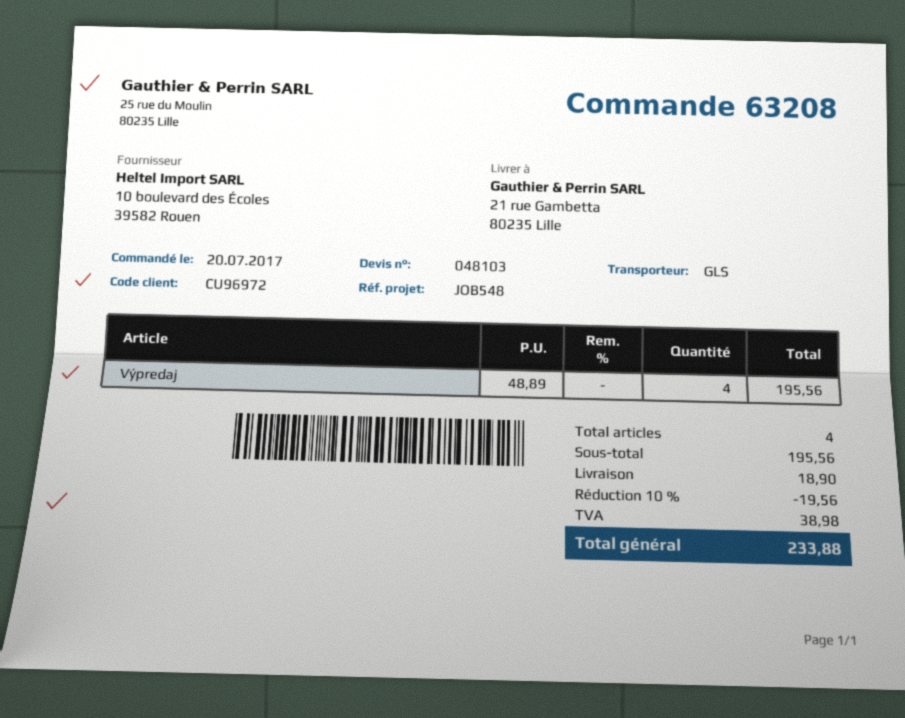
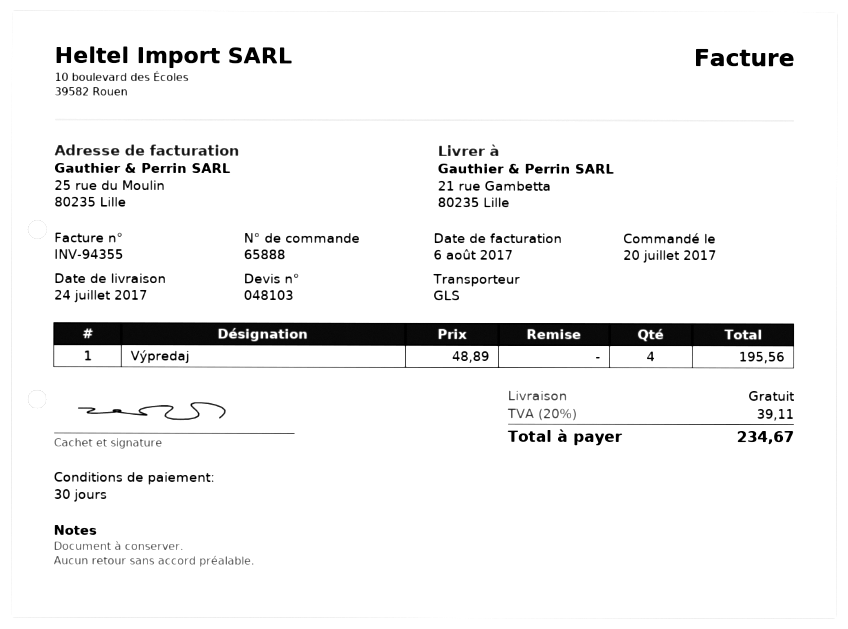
order number: 63208 -> 65888
discount: 10% = 19.56 -> none
shipping: 18.90 -> 0.00
tax: 38.98 -> 39.11
total: 233.88 -> 234.67

